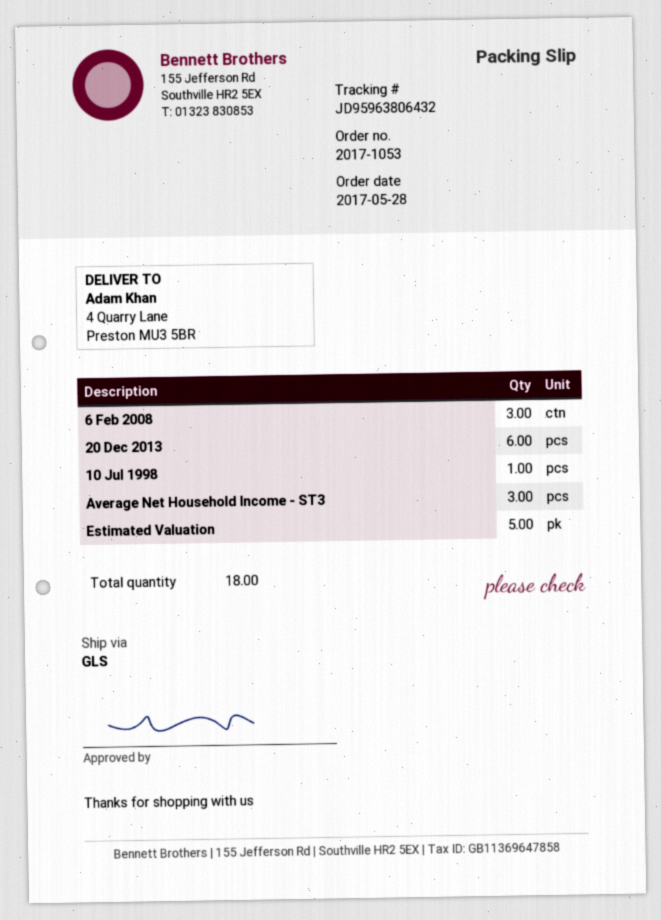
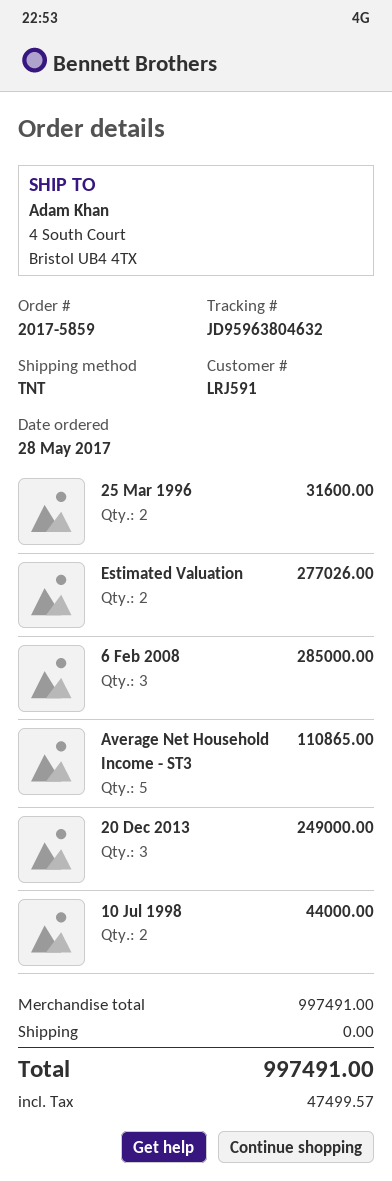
order number: 2017-1053 -> 2017-5859
shipping method: GLS -> TNT
tracking number: JD95963806432 -> JD95963804632
ship to: 4 Quarry Lane, Preston MU3 5BR -> 4 South Court, Bristol UB4 4TX
20 Dec 2013: 6 -> 3
10 Jul 1998: 1 -> 2
Average Net Household Income - ST3: 3 -> 5
Estimated Valuation: 5 -> 2
25 Mar 1996: none -> 2

